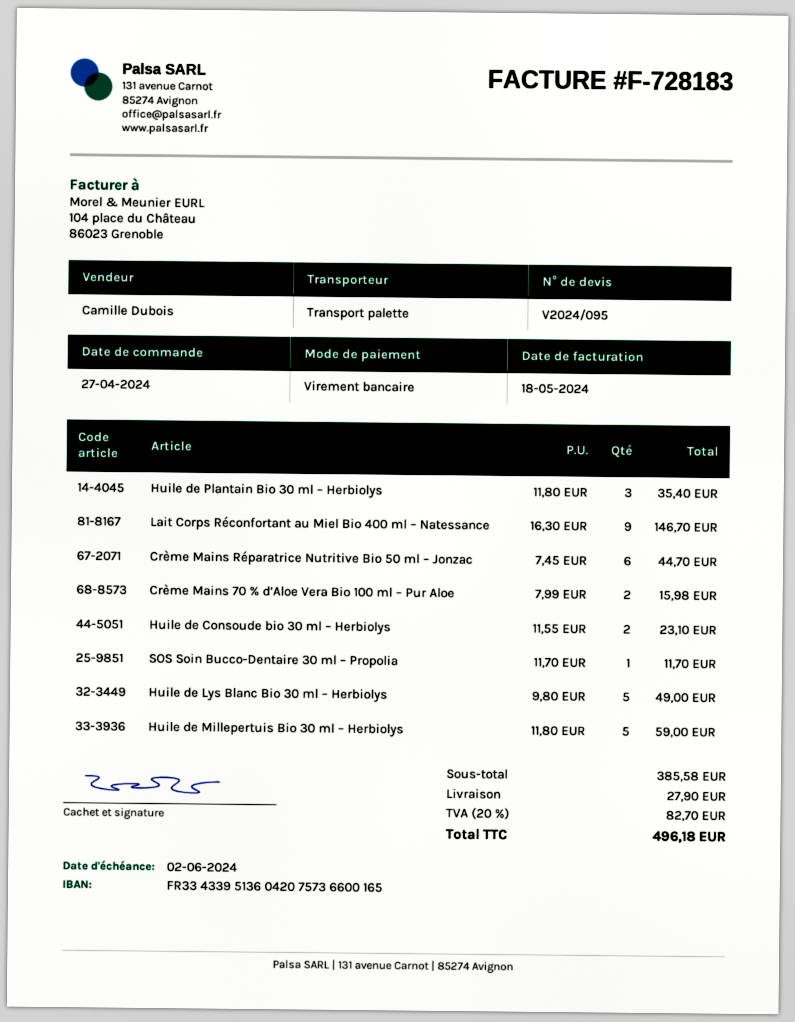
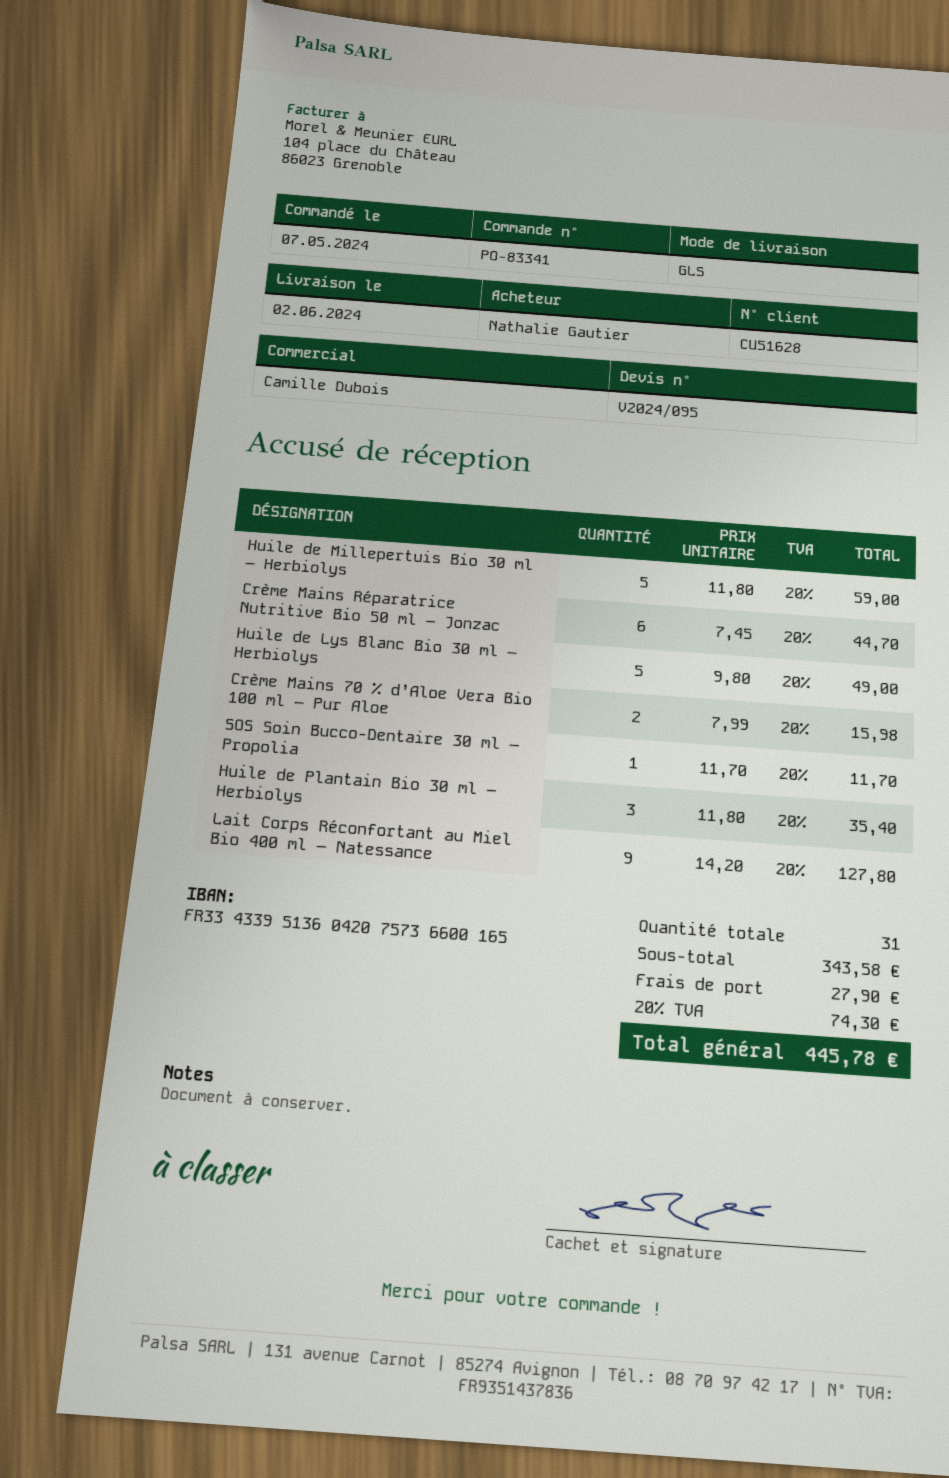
order date: 2024-04-27 -> 2024-05-07
shipping method: pallet freight -> GLS
Lait Corps Réconfortant au Miel Bio 400 ml – Natessance: 9 x 16.30 = 146.70 -> 9 x 14.20 = 127.80
Huile de Consoude bio 30 ml – Herbiolys: 2 x 11.55 = 23.10 -> none
subtotal: 385.58 -> 343.58
tax: 20% = 82.70 -> 20% = 74.30
total: 496.18 -> 445.78

